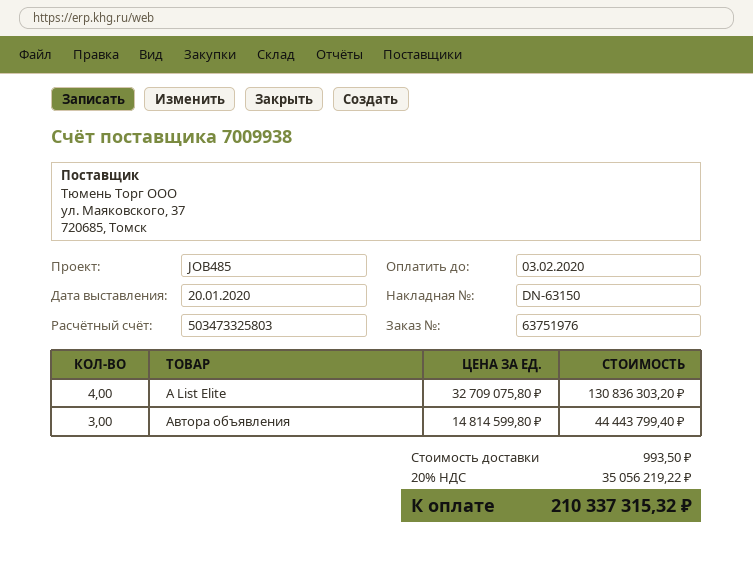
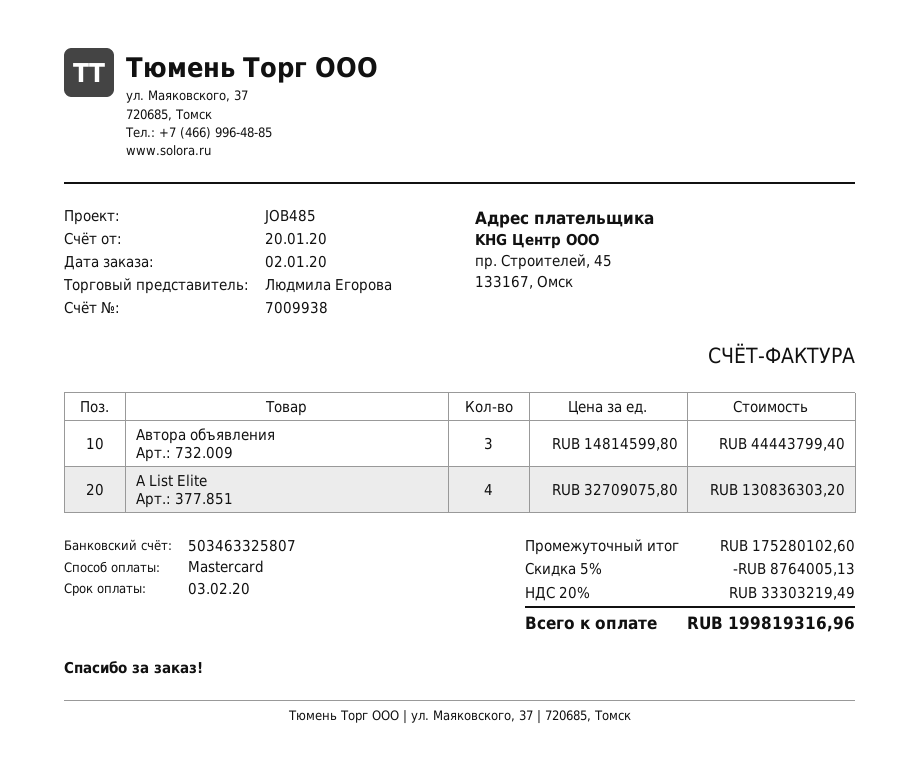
bank account: 503473325803 -> 503463325807
discount: none -> 5% = 8764005.13
shipping: 993.50 -> none
tax: 20% = 35056219.22 -> 20% = 33303219.49
total: 210337315.32 -> 199819316.96

